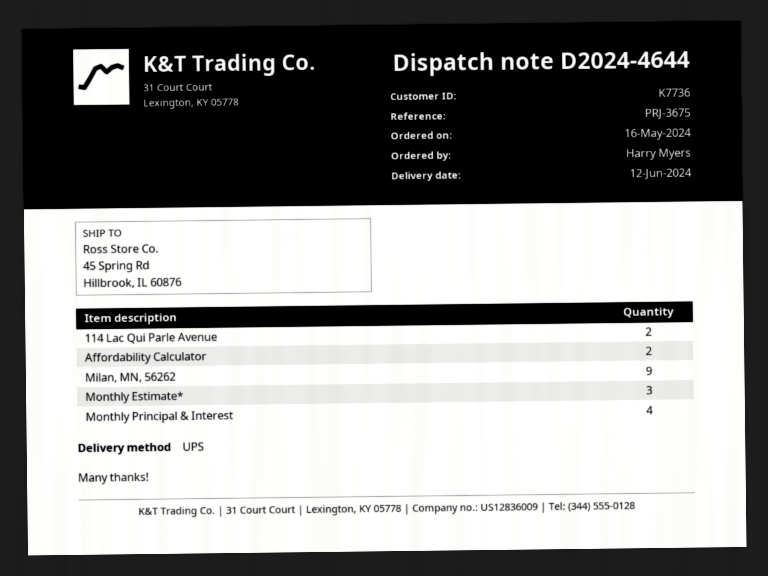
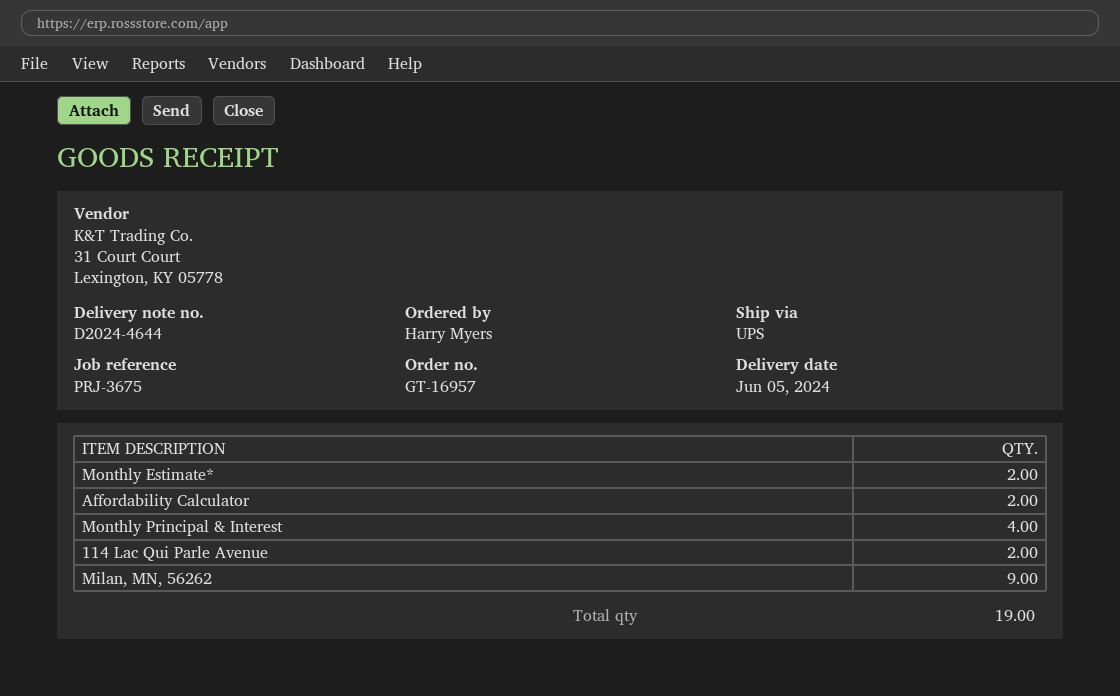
delivery date: 2024-06-12 -> 2024-06-05
Monthly Estimate*: 3 -> 2

